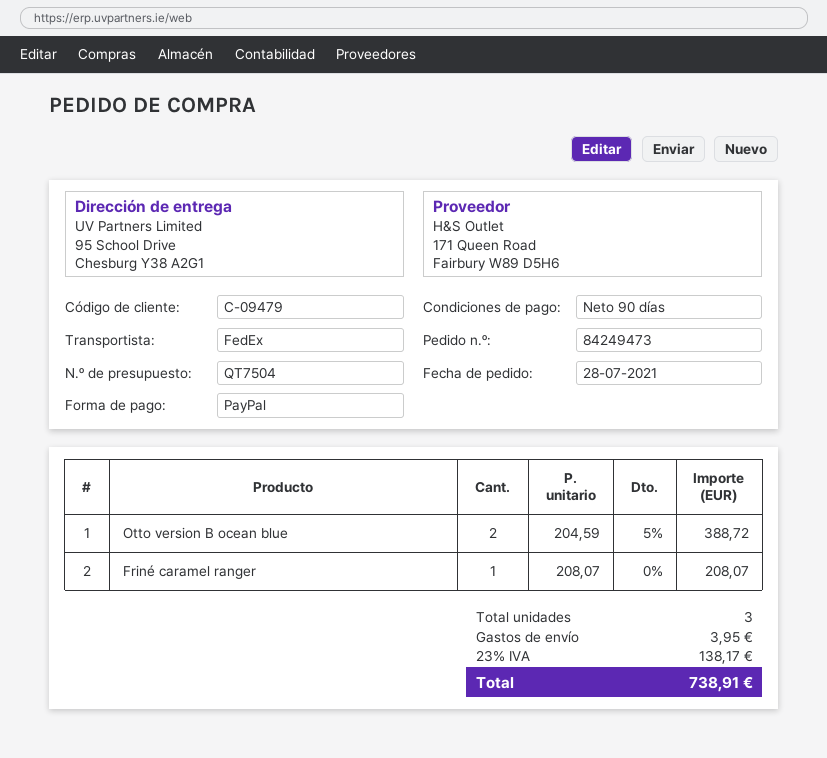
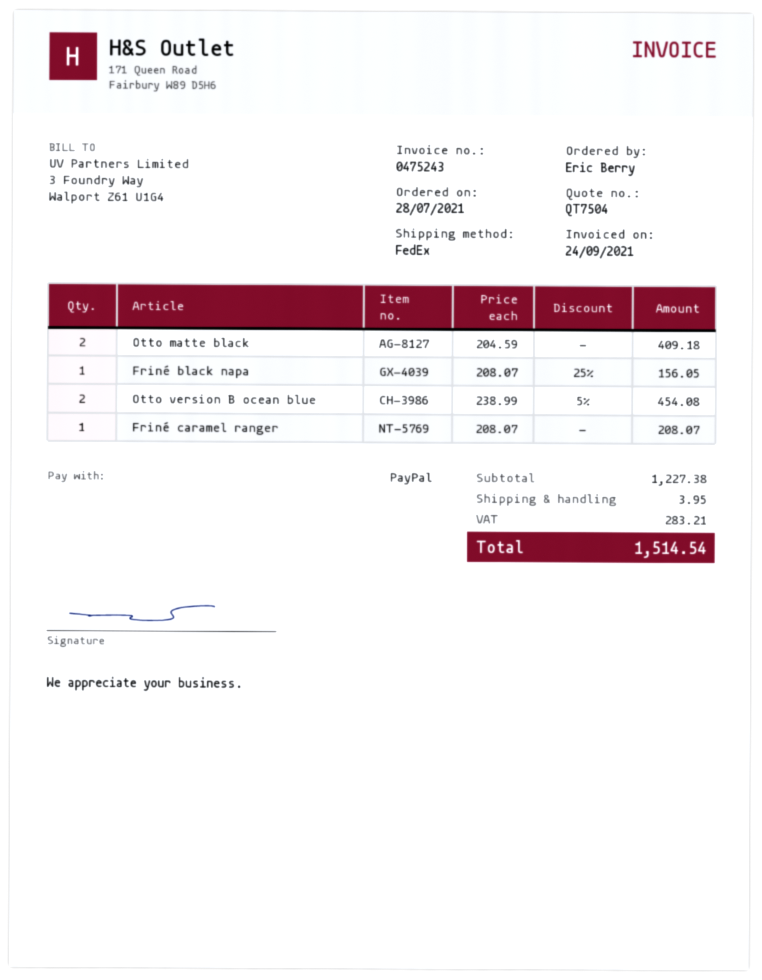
Otto version B ocean blue: 2 x 204.59 - 5% = 388.72 -> 2 x 238.99 - 5% = 454.08
Otto matte black: none -> 2 x 204.59 = 409.18
Friné black napa: none -> 1 x 208.07 - 25% = 156.05
tax: 138.17 -> 283.21
total: 738.91 -> 1514.54

